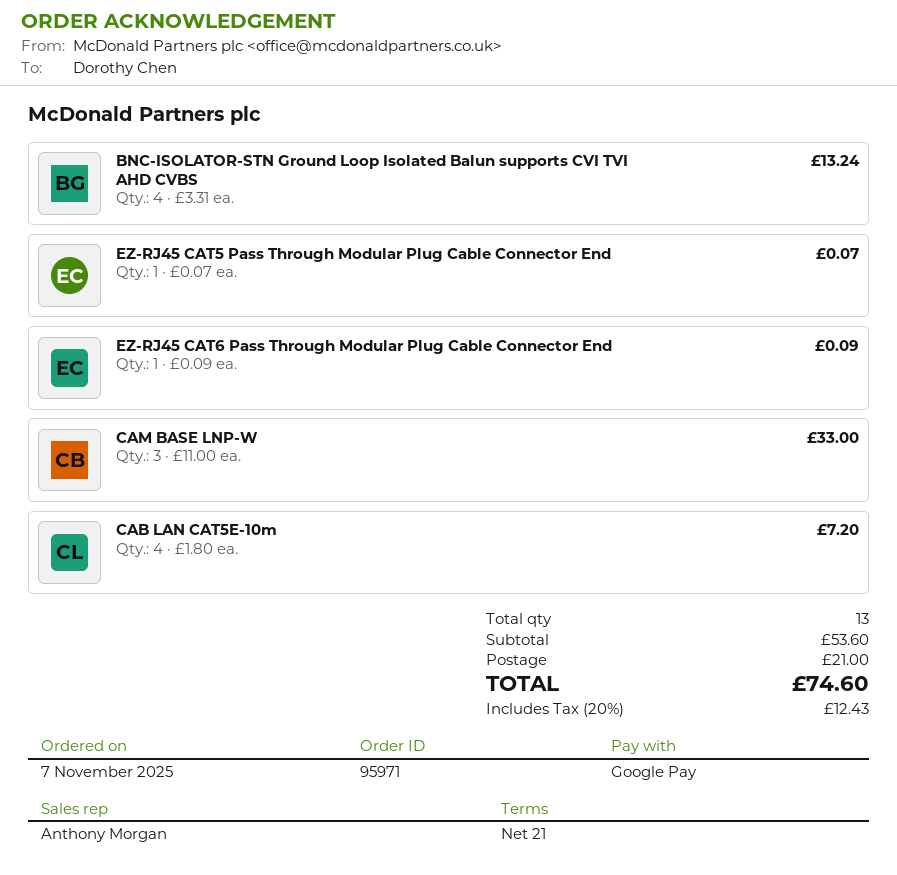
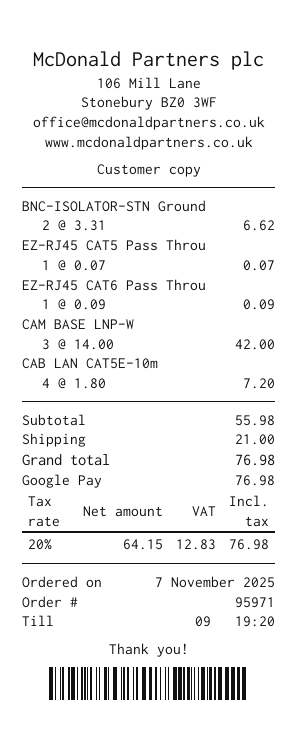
BNC-ISOLATOR-STN Ground Loop Isolated Balun supports CVI TVI AHD CVBS: 4 x 3.31 = 13.24 -> 2 x 3.31 = 6.62
CAM BASE LNP-W: 3 x 11.00 = 33.00 -> 3 x 14.00 = 42.00
subtotal: 53.60 -> 55.98
tax: 20% = 12.43 -> 20% = 12.83
total: 74.60 -> 76.98

